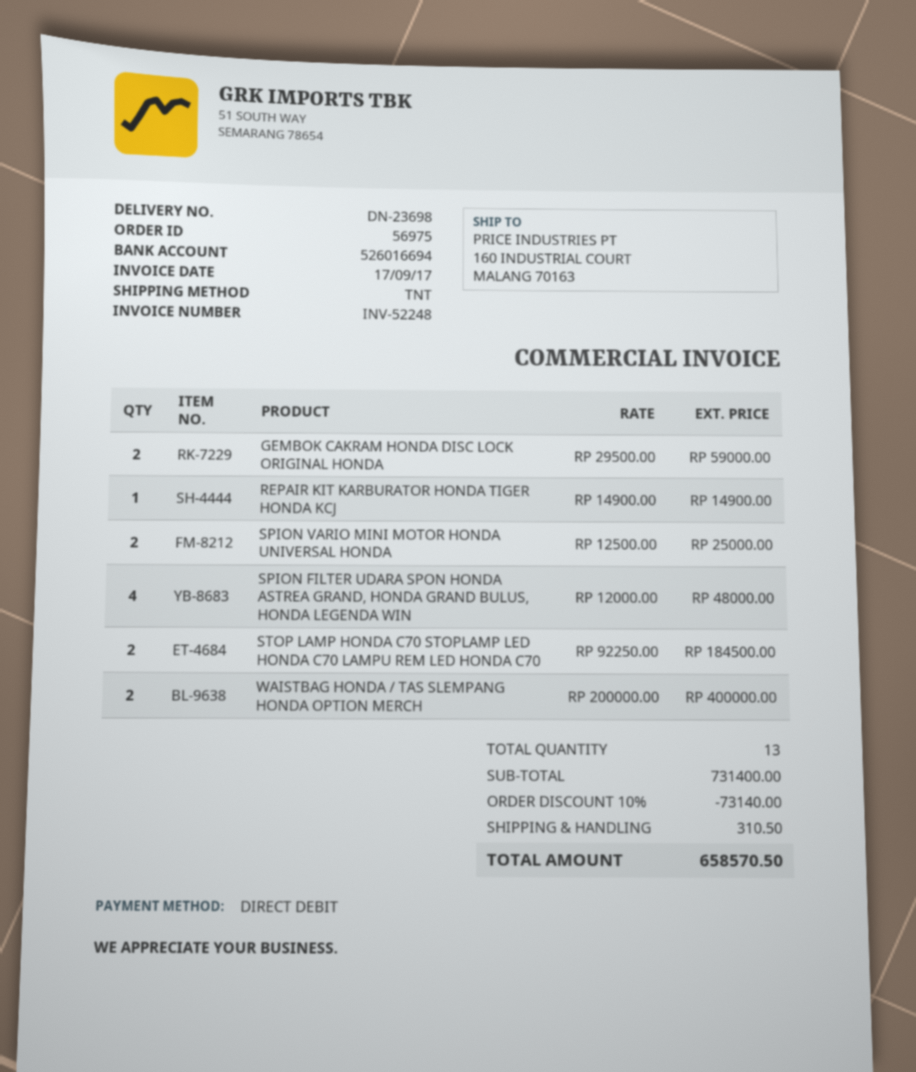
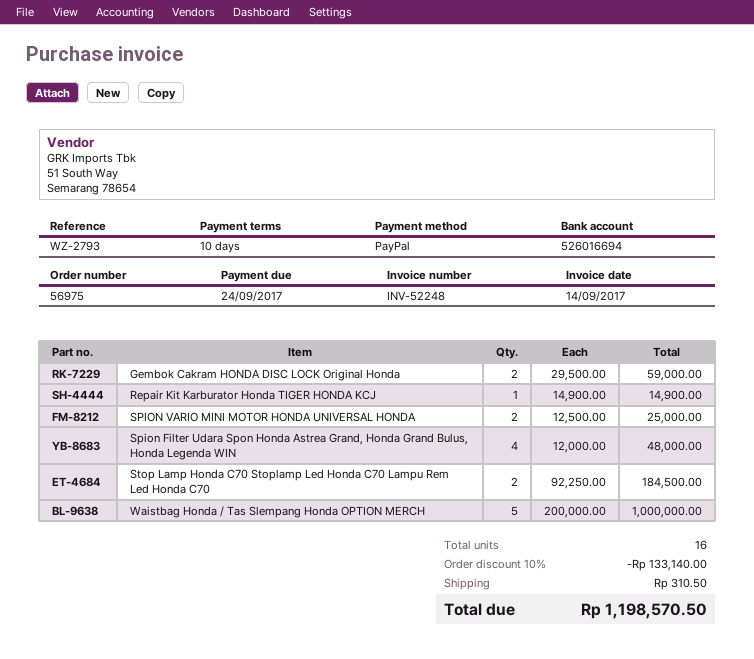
invoice date: 2017-09-17 -> 2017-09-14
payment method: direct debit -> PayPal
WAISTBAG HONDA / TAS SLEMPANG HONDA OPTION MERCH: 2 x 200000.00 = 400000.00 -> 5 x 200000.00 = 1000000.00
total quantity: 13 -> 16
discount: 10% = 73140.00 -> 10% = 133140.00
total: 658570.50 -> 1198570.50

